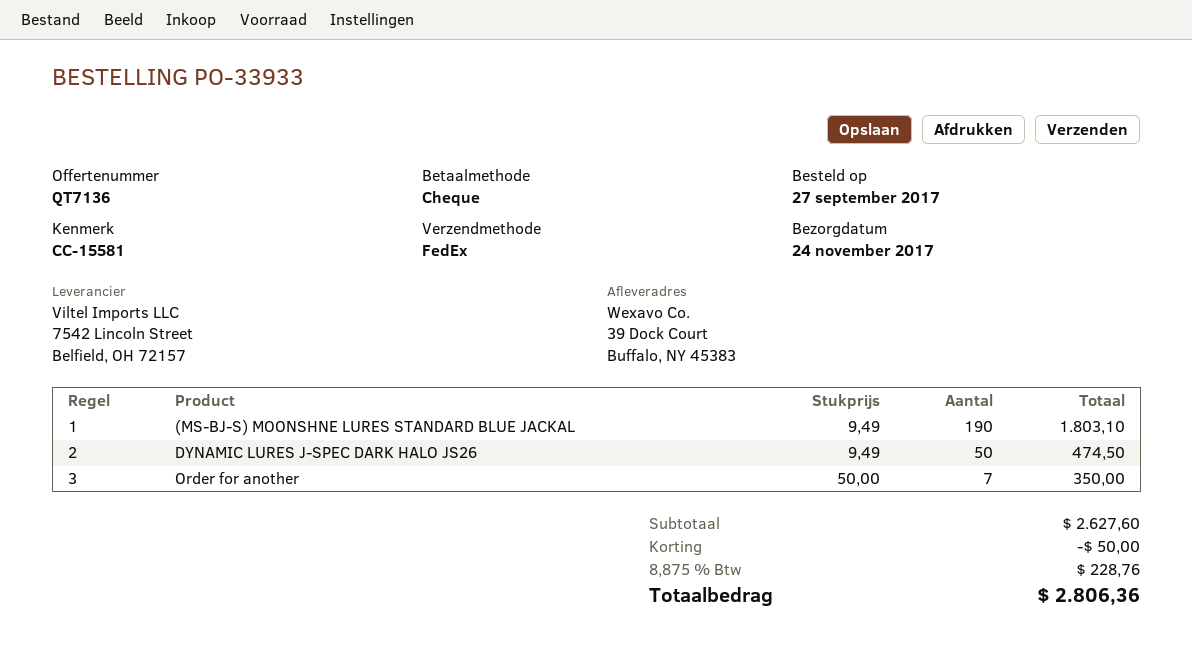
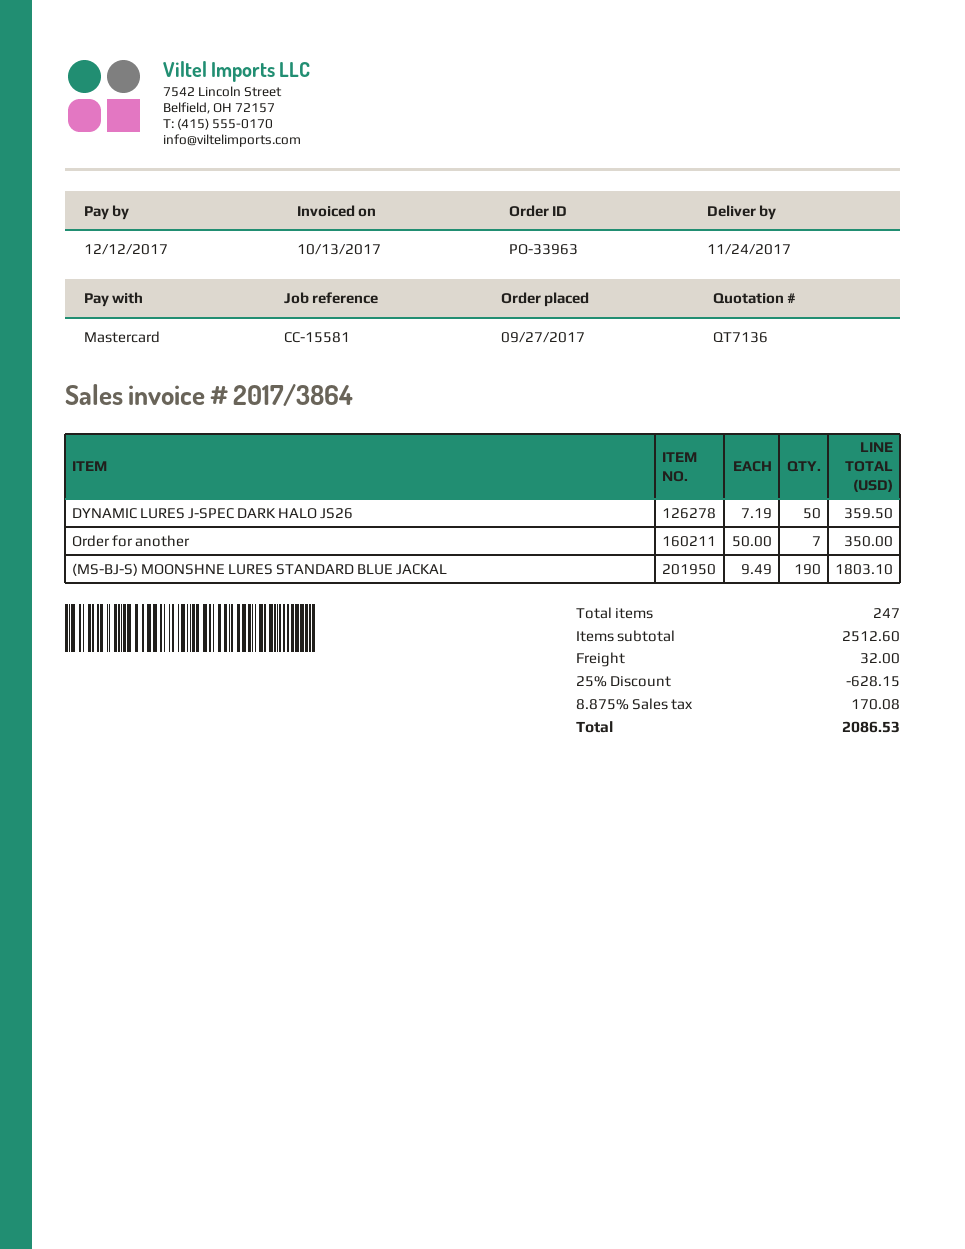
order number: PO-33933 -> PO-33963
payment method: cheque -> Mastercard
DYNAMIC LURES J-SPEC DARK HALO JS26: 50 x 9.49 = 474.50 -> 50 x 7.19 = 359.50
subtotal: 2627.60 -> 2512.60
discount: 50.00 -> 628.15
shipping: none -> 32.00
tax: 8.875% = 228.76 -> 8.875% = 170.08
total: 2806.36 -> 2086.53

